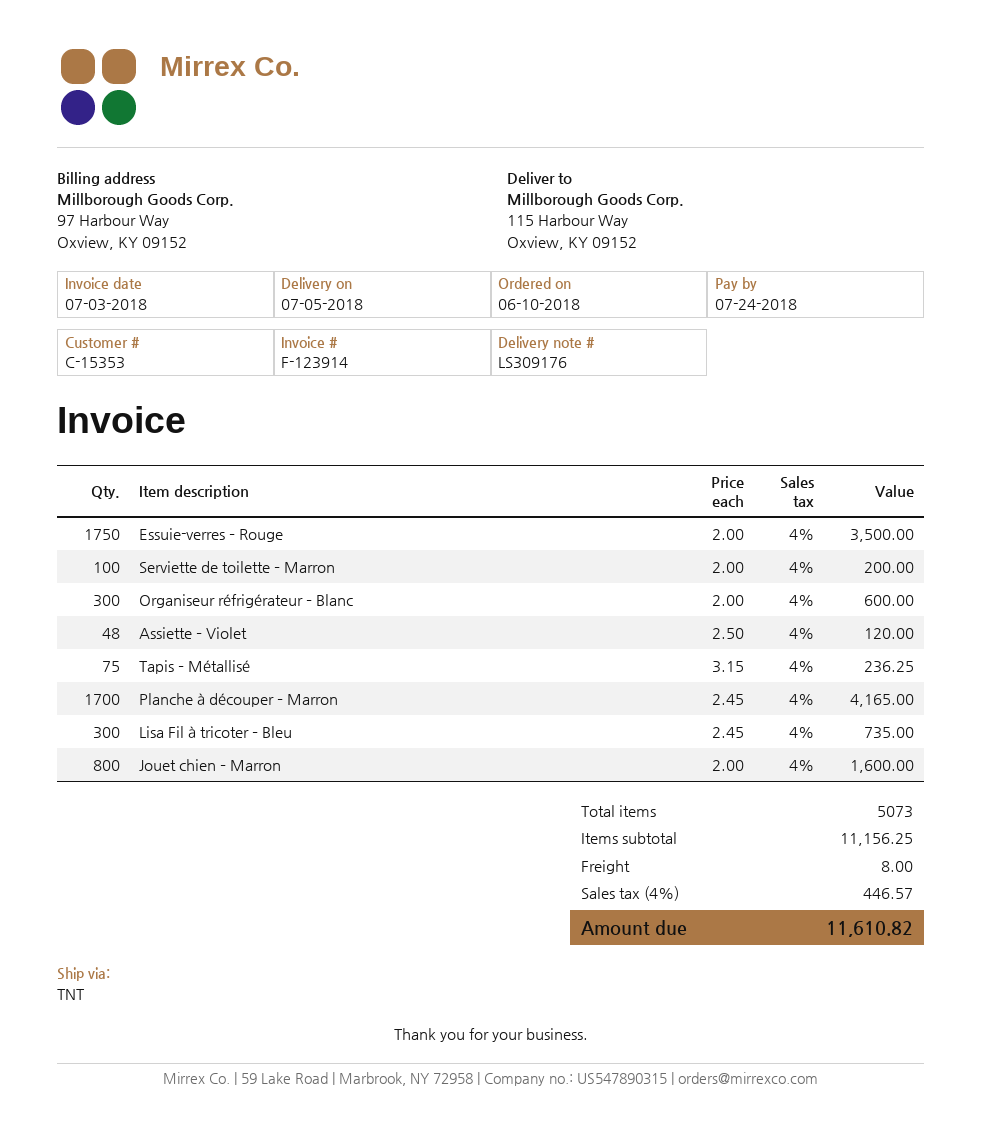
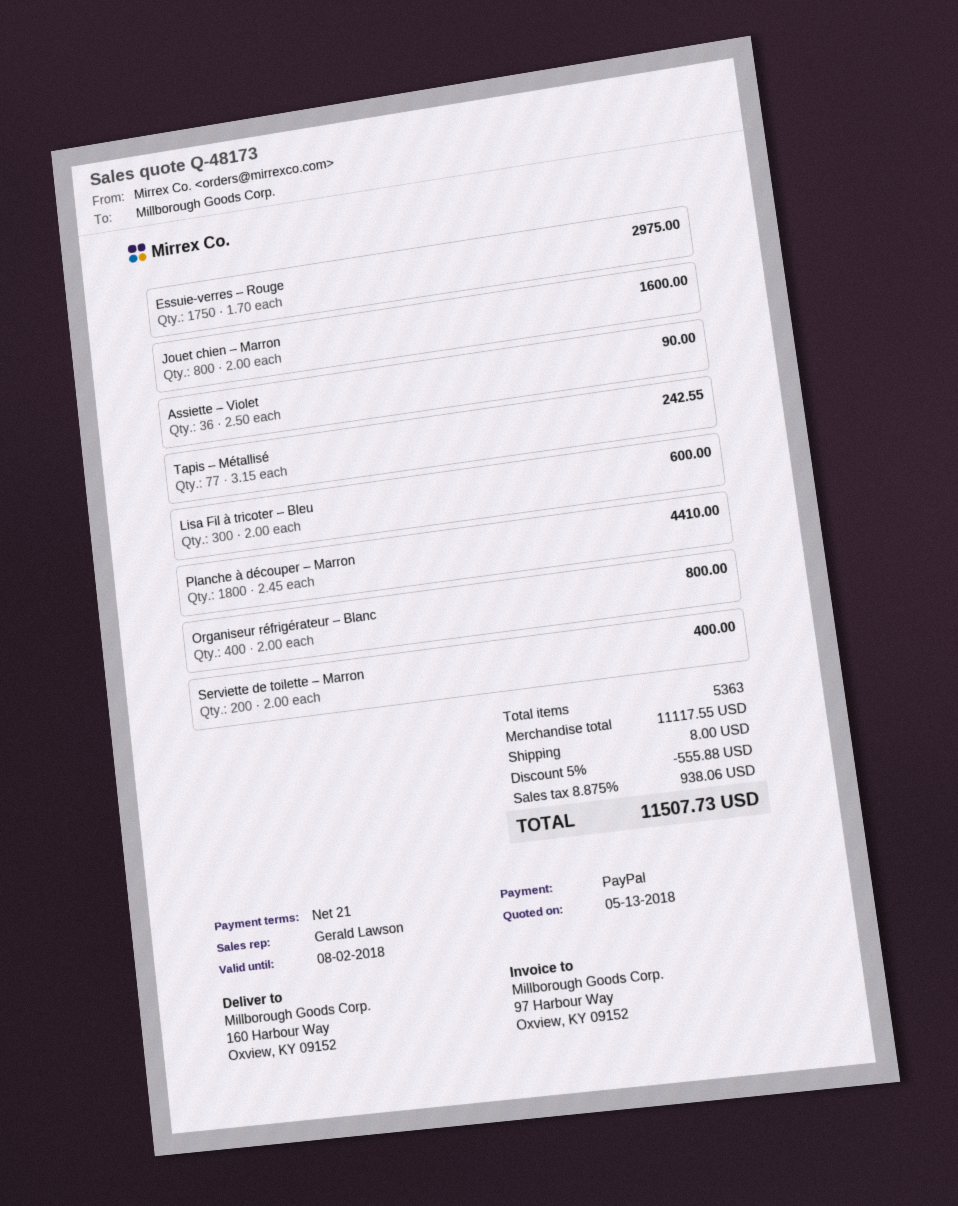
ship to: 115 Harbour Way, Oxview, KY 09152 -> 160 Harbour Way, Oxview, KY 09152
Essuie-verres – Rouge: 1750 x 2.00 = 3500.00 -> 1750 x 1.70 = 2975.00
Serviette de toilette – Marron: 100 x 2.00 = 200.00 -> 200 x 2.00 = 400.00
Organiseur réfrigérateur – Blanc: 300 x 2.00 = 600.00 -> 400 x 2.00 = 800.00
Assiette – Violet: 48 x 2.50 = 120.00 -> 36 x 2.50 = 90.00
Tapis – Métallisé: 75 x 3.15 = 236.25 -> 77 x 3.15 = 242.55
Planche à découper – Marron: 1700 x 2.45 = 4165.00 -> 1800 x 2.45 = 4410.00
Lisa Fil à tricoter – Bleu: 300 x 2.45 = 735.00 -> 300 x 2.00 = 600.00
total quantity: 5073 -> 5363
subtotal: 11156.25 -> 11117.55
discount: none -> 5% = 555.88
tax: 4% = 446.57 -> 8.875% = 938.06
total: 11610.82 -> 11507.73

